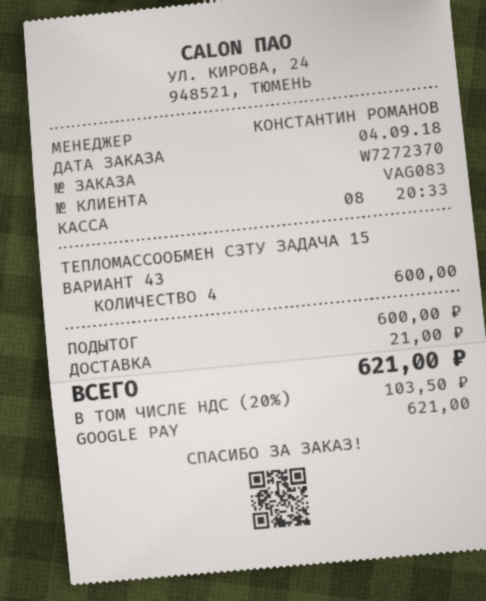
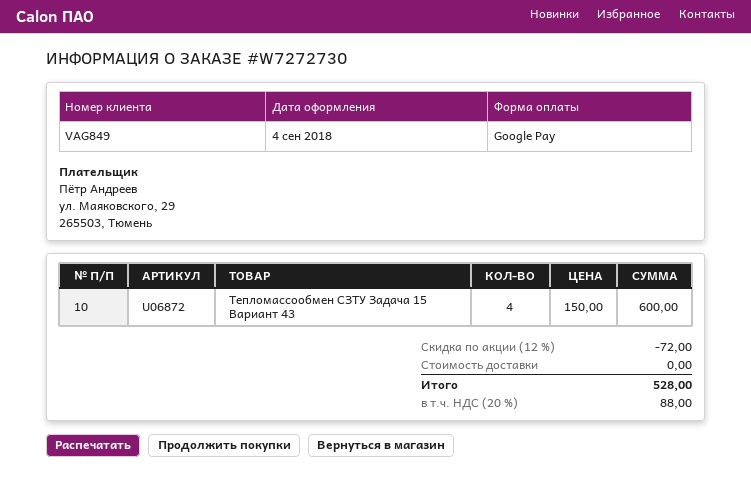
order number: W7272370 -> W7272730
customer number: VAG083 -> VAG849
discount: none -> 12% = 72.00
shipping: 21.00 -> 0.00
tax: 20% = 103.50 -> 20% = 88.00
total: 621.00 -> 528.00

